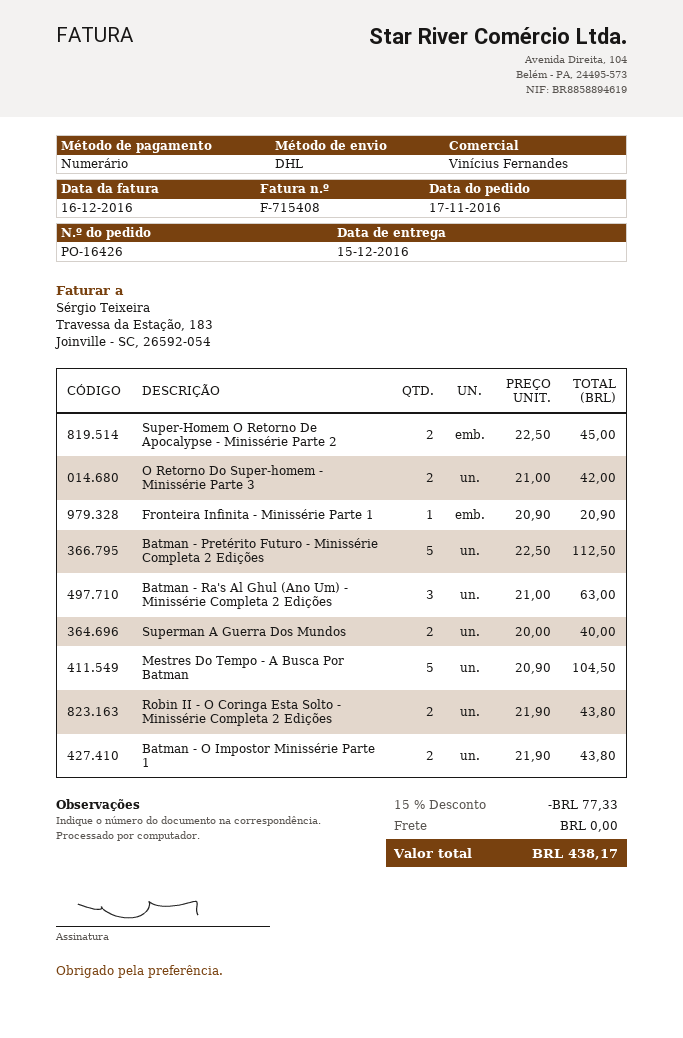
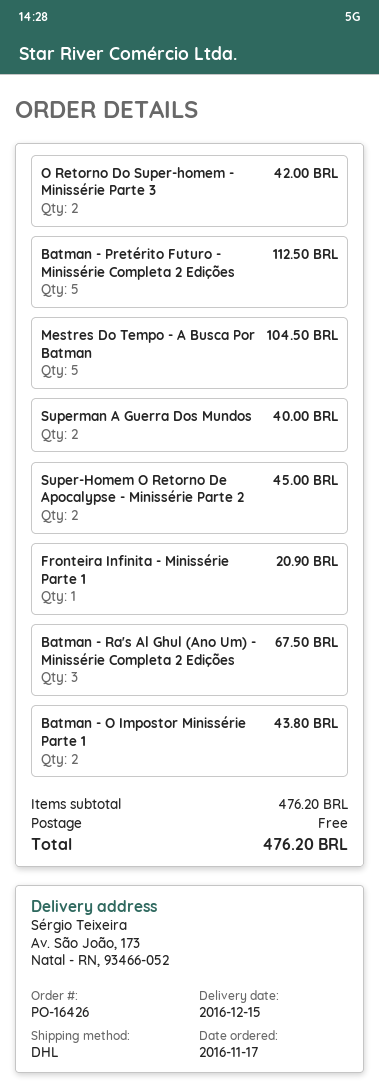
Batman - Ra's Al Ghul (Ano Um) - Minissérie Completa 2 Edições: 3 for 63.00 -> 3 for 67.50
Robin II - O Coringa Esta Solto - Minissérie Completa 2 Edições: 2 for 43.80 -> none
discount: 15% = 77.33 -> none
total: 438.17 -> 476.20

